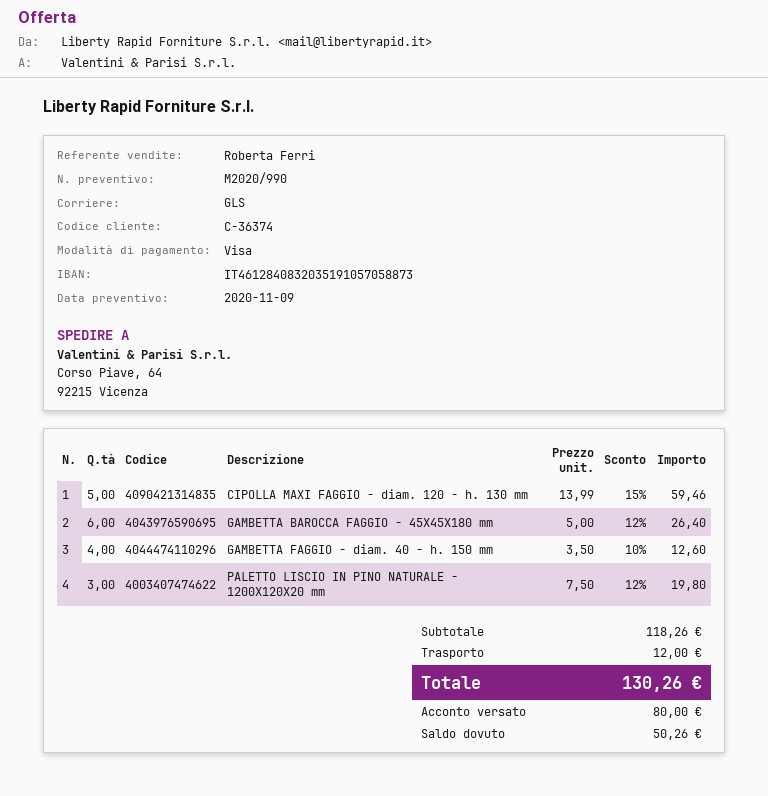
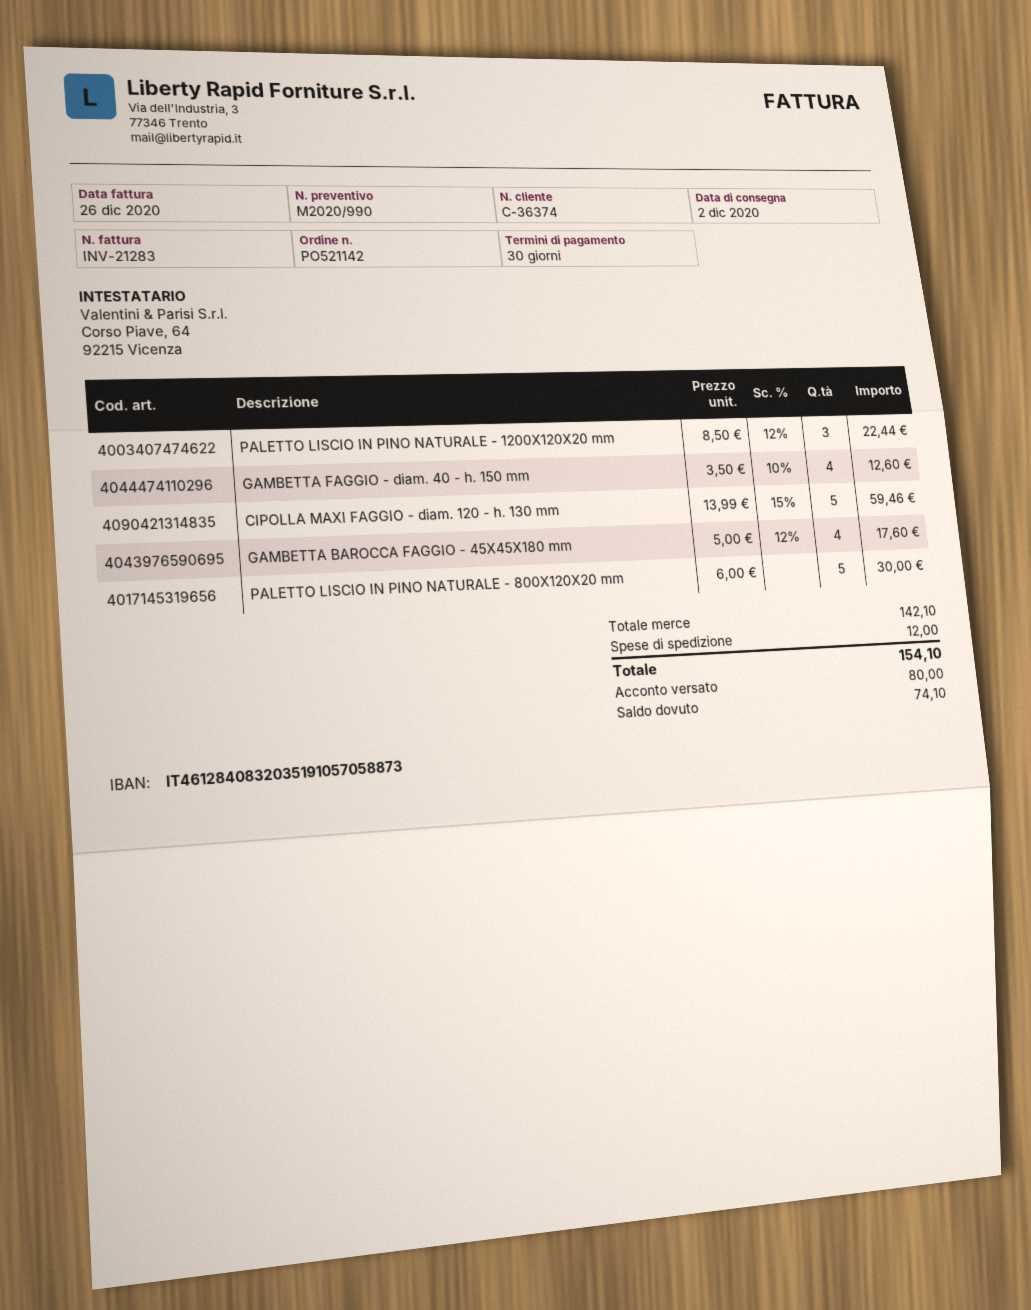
GAMBETTA BAROCCA FAGGIO - 45X45X180 mm: 6 x 5.00 - 12% = 26.40 -> 4 x 5.00 - 12% = 17.60
PALETTO LISCIO IN PINO NATURALE - 1200X120X20 mm: 3 x 7.50 - 12% = 19.80 -> 3 x 8.50 - 12% = 22.44
PALETTO LISCIO IN PINO NATURALE - 800X120X20 mm: none -> 5 x 6.00 = 30.00
subtotal: 118.26 -> 142.10
total: 130.26 -> 154.10
balance: 50.26 -> 74.10

